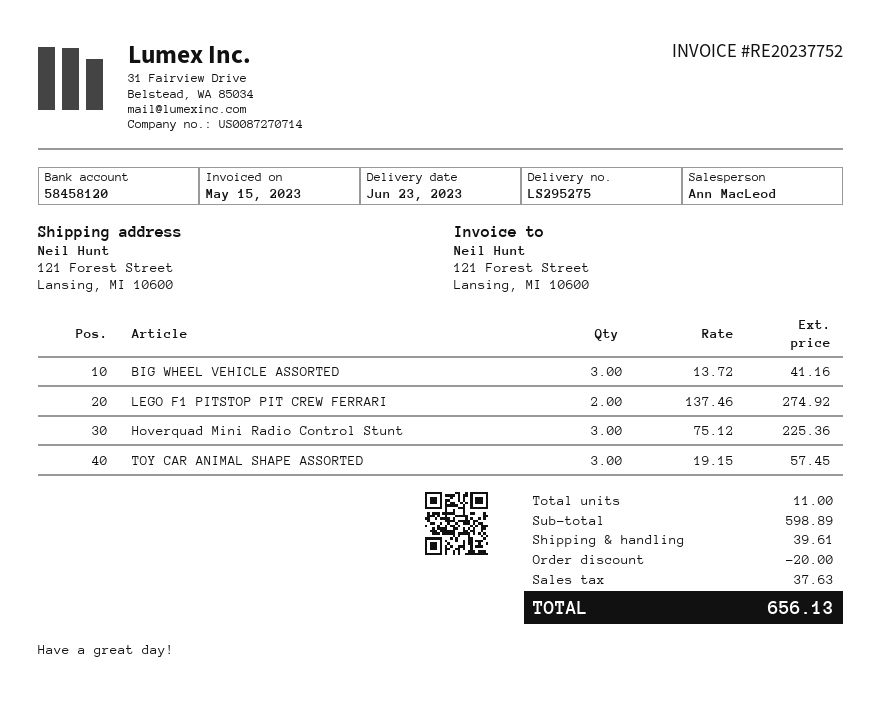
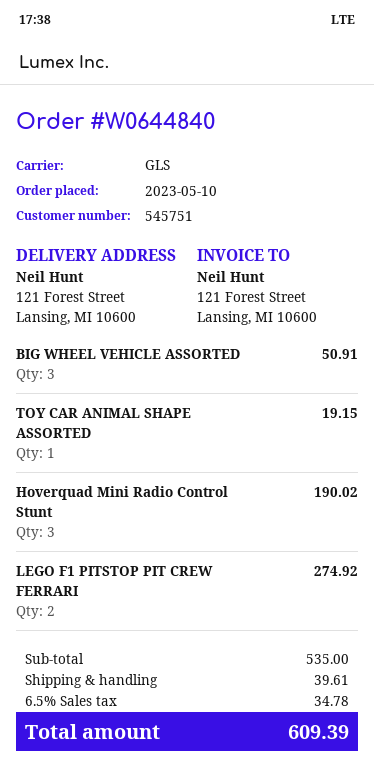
BIG WHEEL VEHICLE ASSORTED: 3 for 41.16 -> 3 for 50.91
Hoverquad Mini Radio Control Stunt: 3 for 225.36 -> 3 for 190.02
TOY CAR ANIMAL SHAPE ASSORTED: 3 for 57.45 -> 1 for 19.15
subtotal: 598.89 -> 535.00
discount: 20.00 -> none
tax: 37.63 -> 34.78
total: 656.13 -> 609.39

